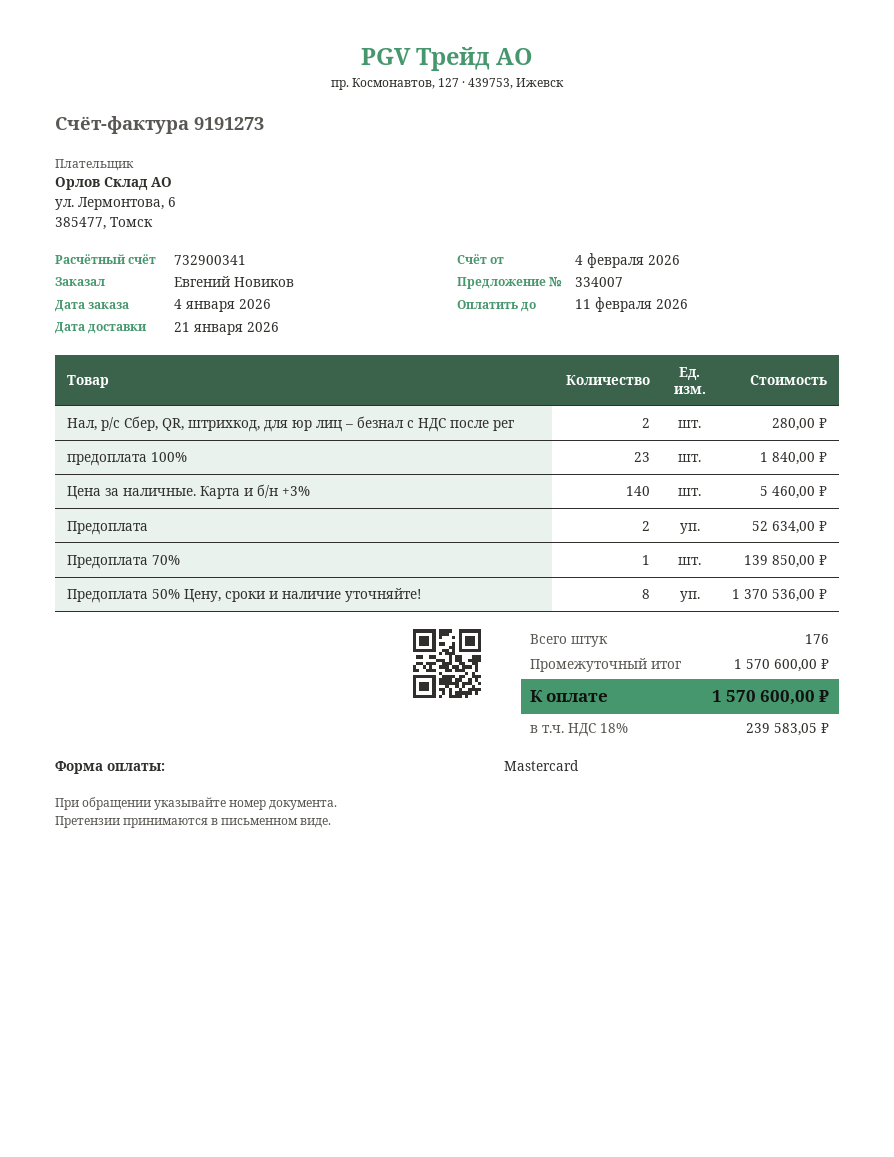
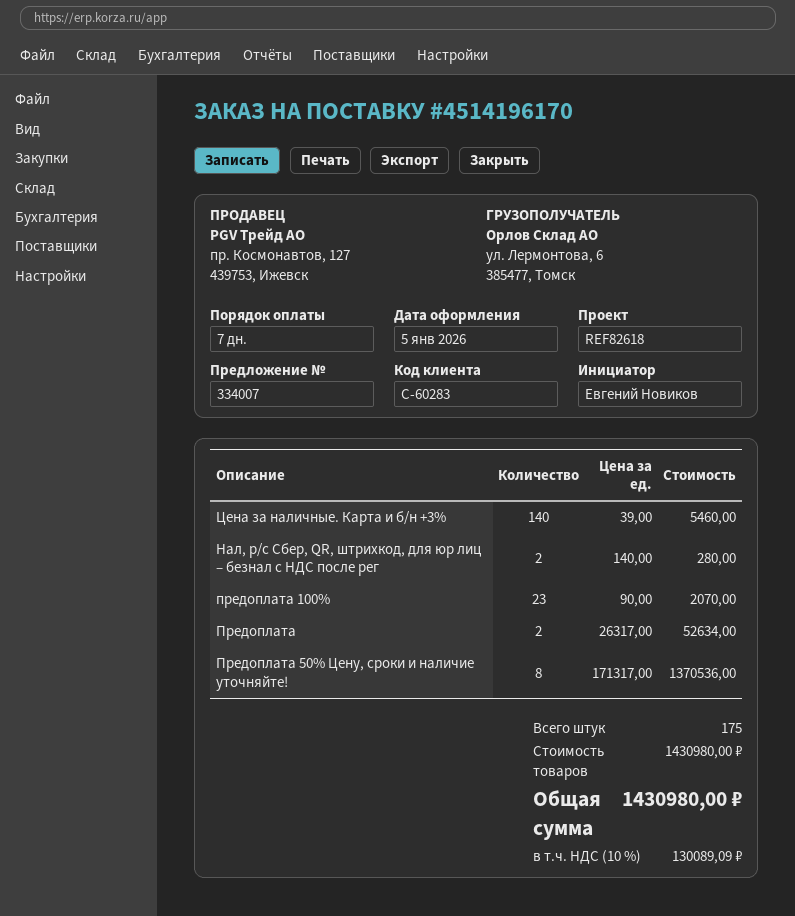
order date: 2026-01-04 -> 2026-01-05
предоплата 100%: 23 for 1840.00 -> 23 for 2070.00
Предоплата 70%: 1 for 139850.00 -> none
total quantity: 176 -> 175
subtotal: 1570600.00 -> 1430980.00
tax: 18% = 239583.05 -> 10% = 130089.09
total: 1570600.00 -> 1430980.00

